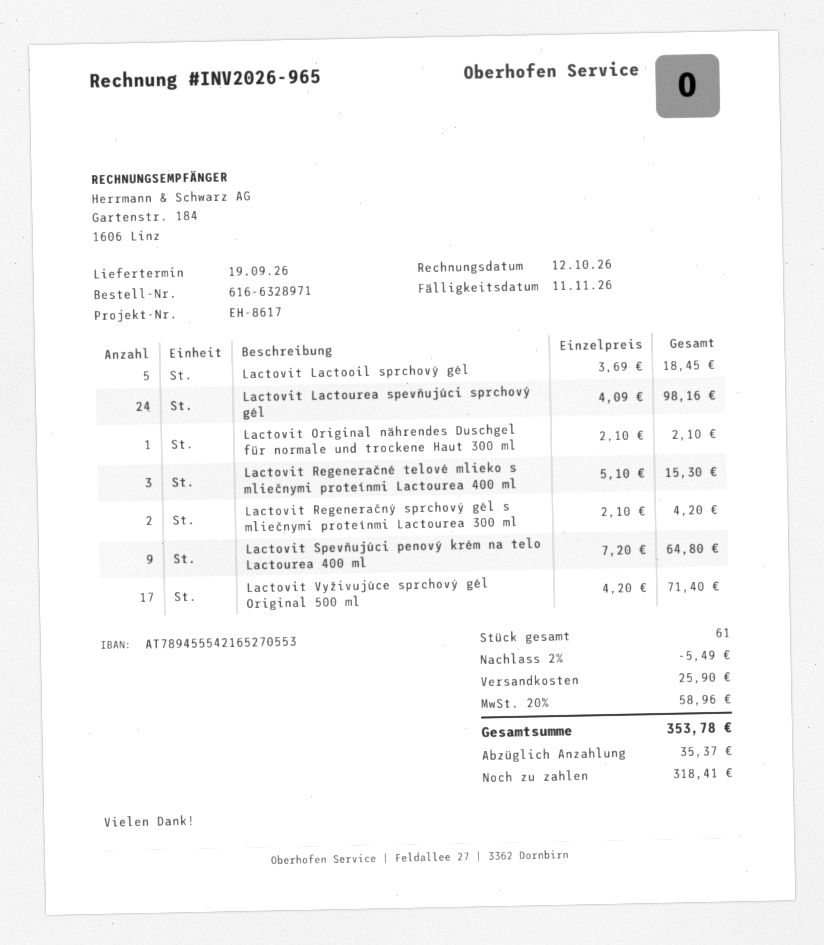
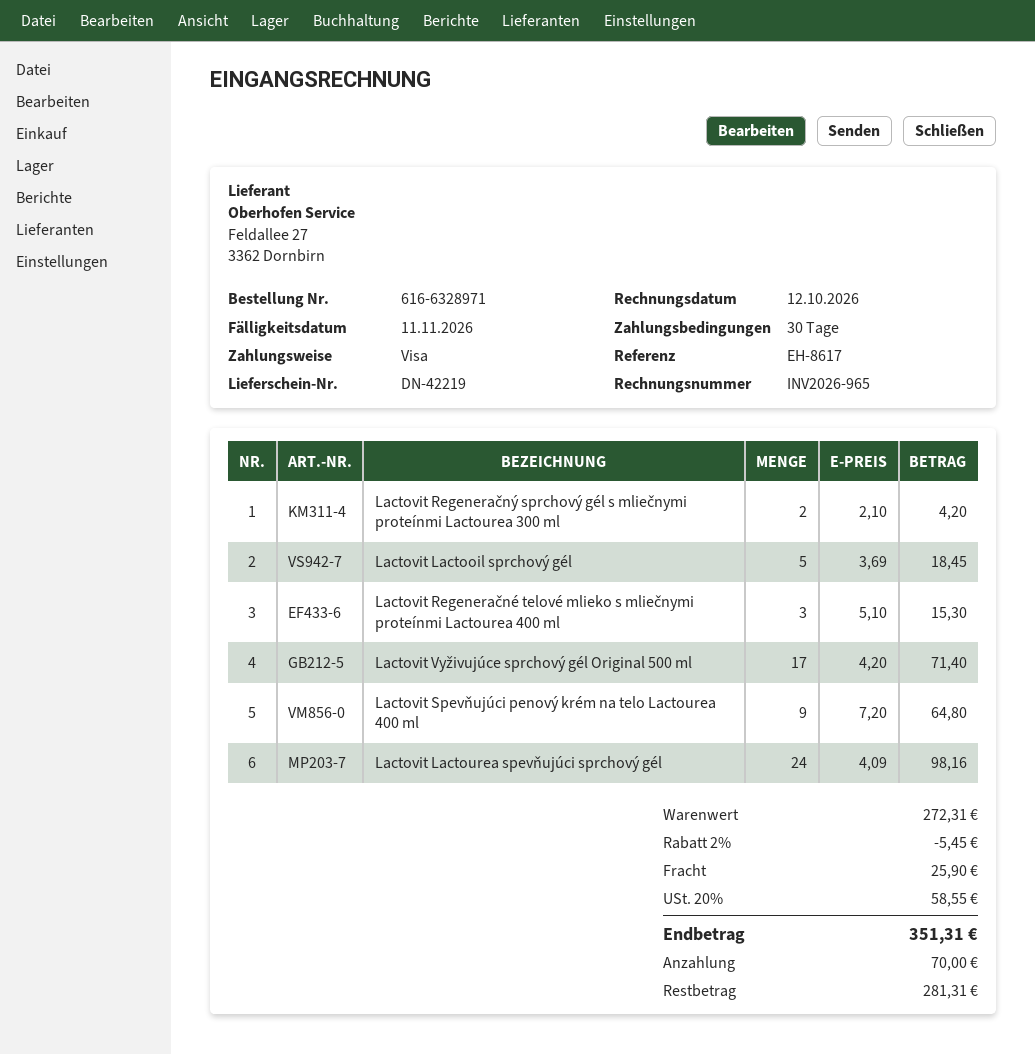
Lactovit Original nährendes Duschgel für normale und trockene Haut 300 ml: 1 x 2.10 = 2.10 -> none
discount: 2% = 5.49 -> 2% = 5.45
tax: 20% = 58.96 -> 20% = 58.55
total: 353.78 -> 351.31
deposit: 35.37 -> 70.00
balance: 318.41 -> 281.31

